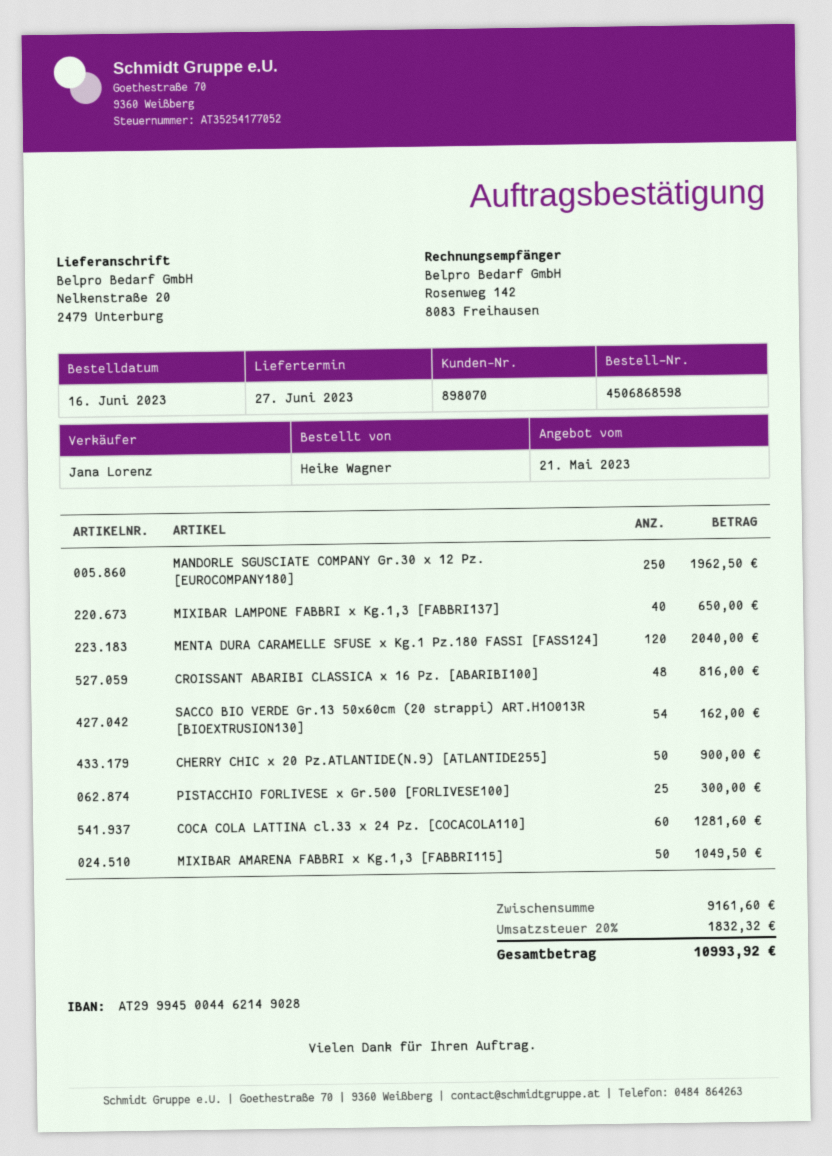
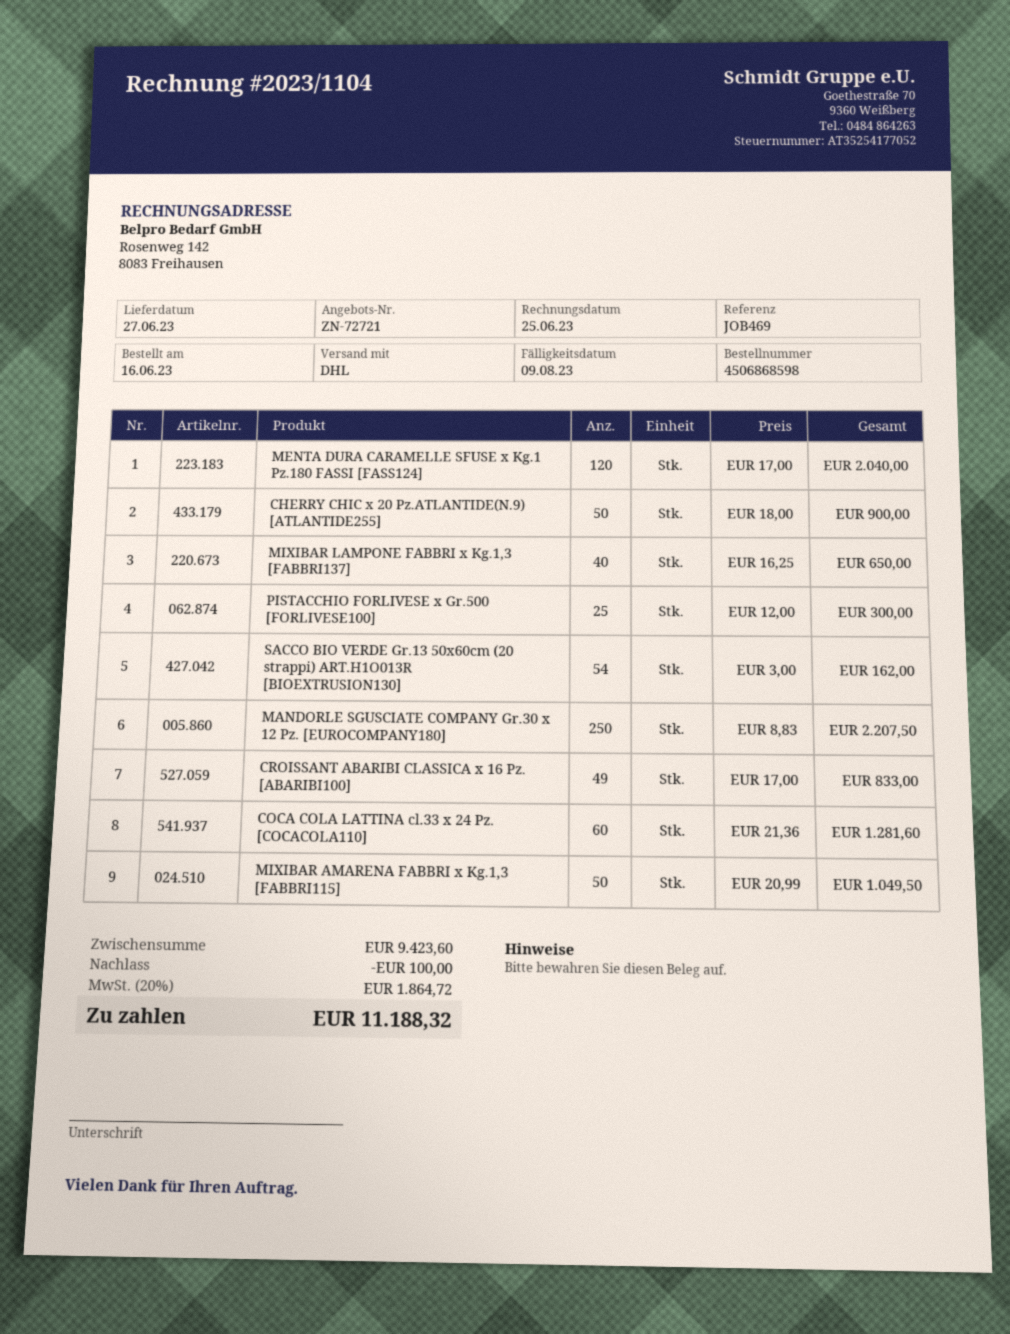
MANDORLE SGUSCIATE COMPANY Gr.30 x 12 Pz. [EUROCOMPANY180]: 250 for 1962.50 -> 250 for 2207.50
CROISSANT ABARIBI CLASSICA x 16 Pz. [ABARIBI100]: 48 for 816.00 -> 49 for 833.00
subtotal: 9161.60 -> 9423.60
discount: none -> 100.00
tax: 20% = 1832.32 -> 20% = 1864.72
total: 10993.92 -> 11188.32

